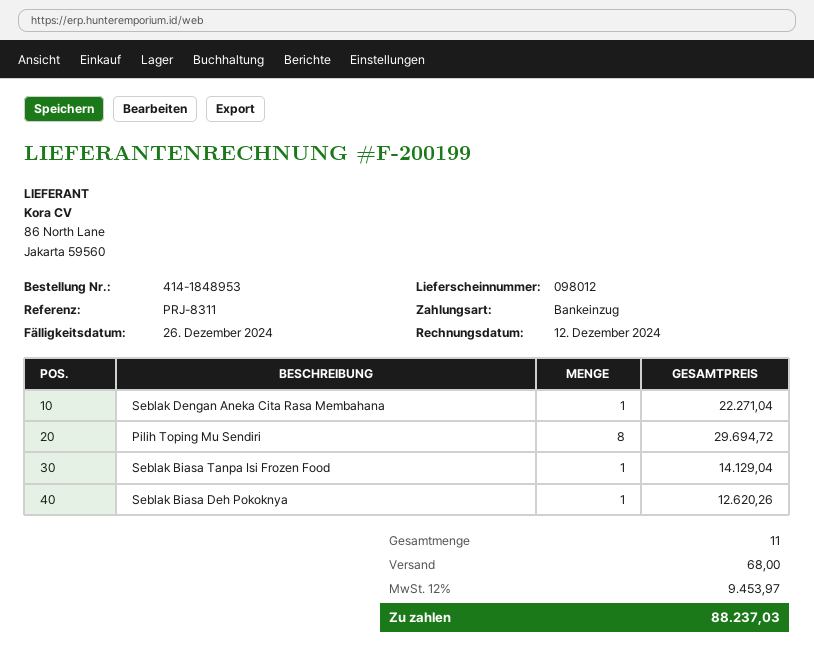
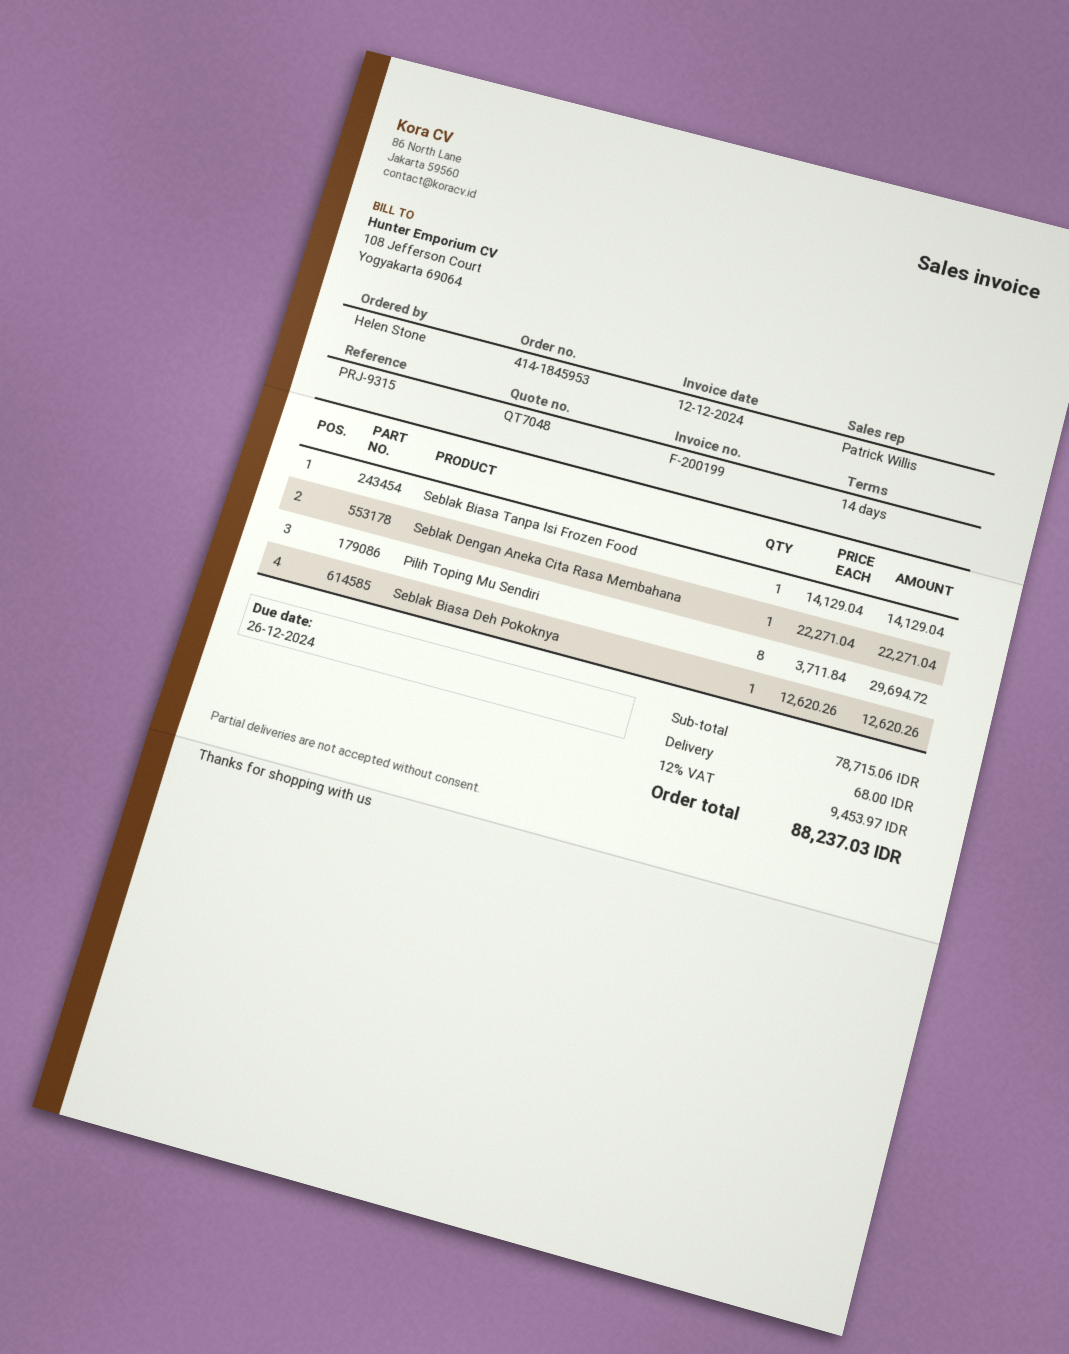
order number: 414-1848953 -> 414-1845953
reference: PRJ-8311 -> PRJ-9315

